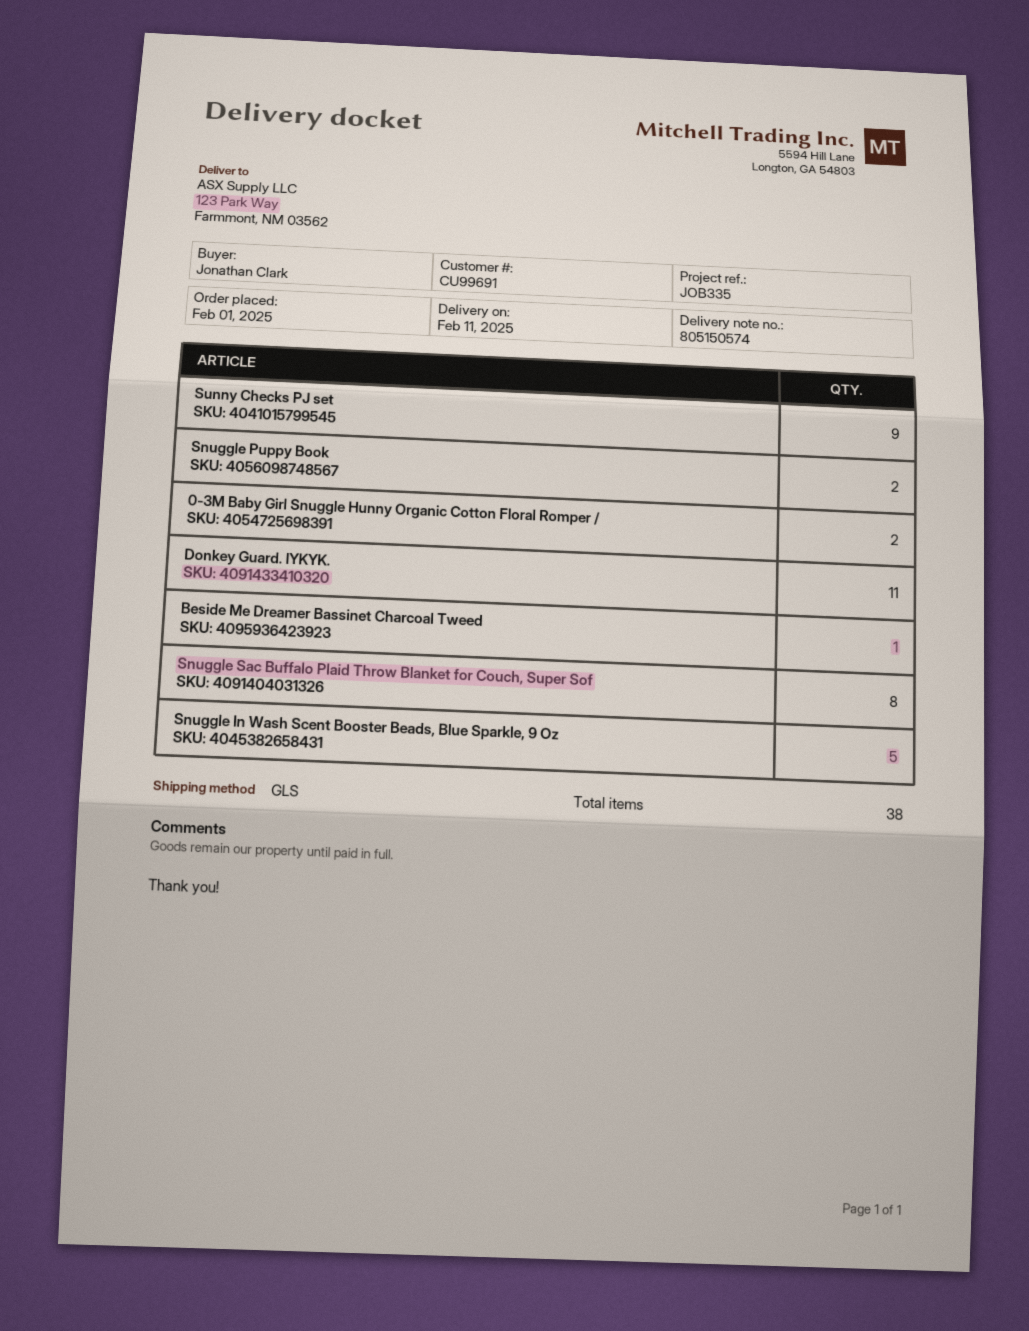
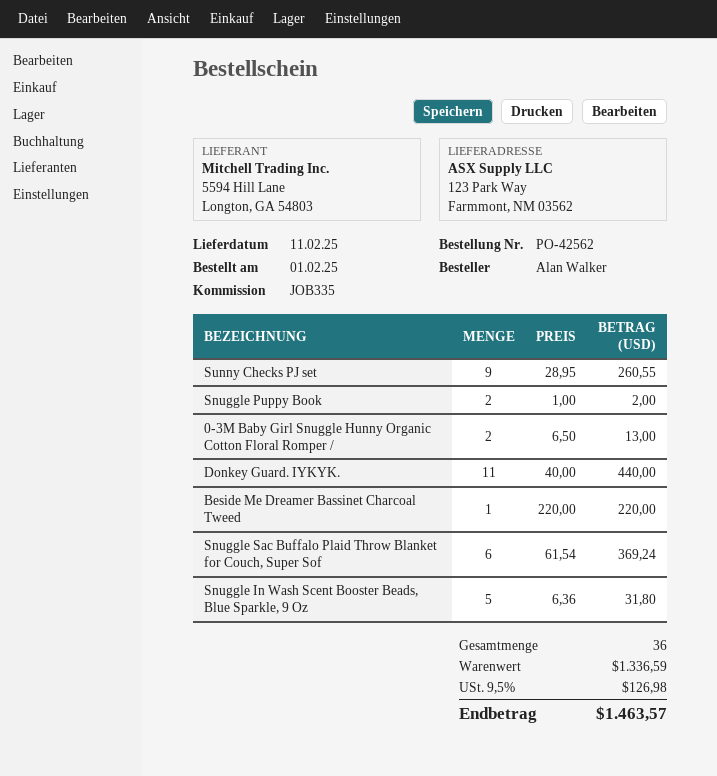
ordered by: Jonathan Clark -> Alan Walker
Snuggle Sac Buffalo Plaid Throw Blanket for Couch, Super Sof: 8 -> 6
total quantity: 38 -> 36

